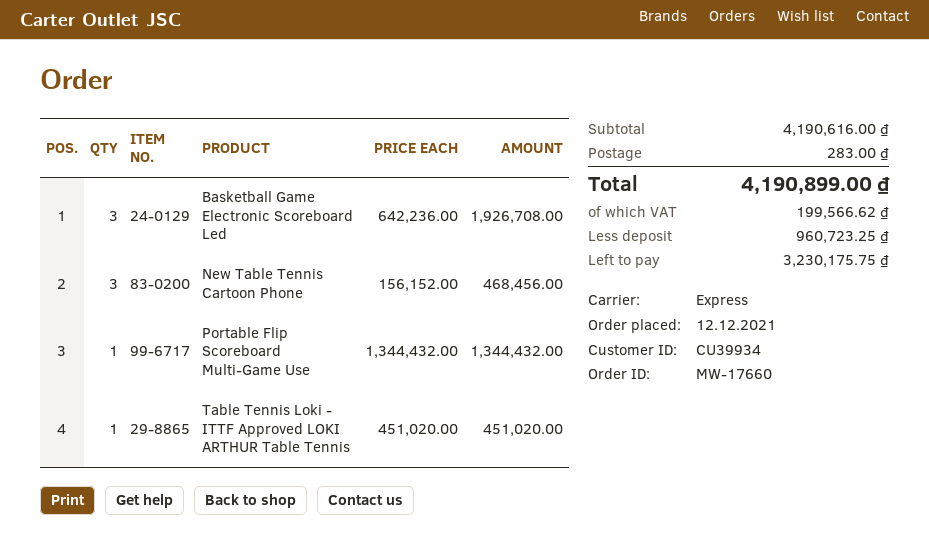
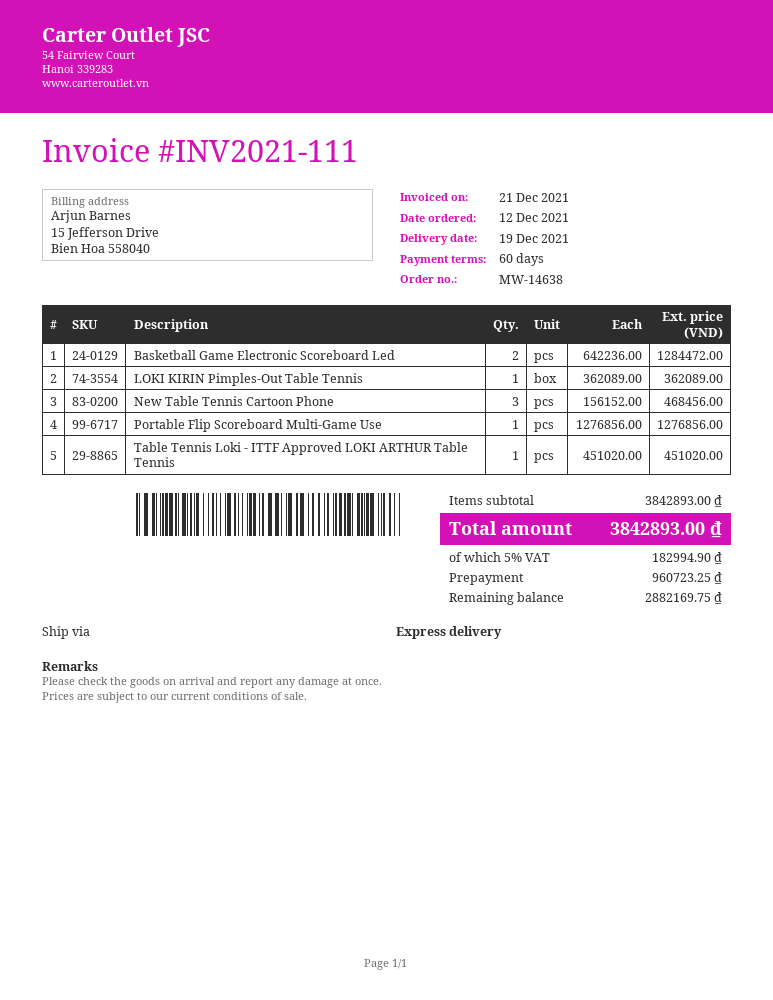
order number: MW-17660 -> MW-14638
Basketball Game Electronic Scoreboard Led: 3 x 642236.00 = 1926708.00 -> 2 x 642236.00 = 1284472.00
Portable Flip Scoreboard Multi-Game Use: 1 x 1344432.00 = 1344432.00 -> 1 x 1276856.00 = 1276856.00
LOKI KIRIN Pimples-Out Table Tennis: none -> 1 x 362089.00 = 362089.00
subtotal: 4190616.00 -> 3842893.00
shipping: 283.00 -> none
tax: 199566.62 -> 182994.90
total: 4190899.00 -> 3842893.00
balance: 3230175.75 -> 2882169.75

